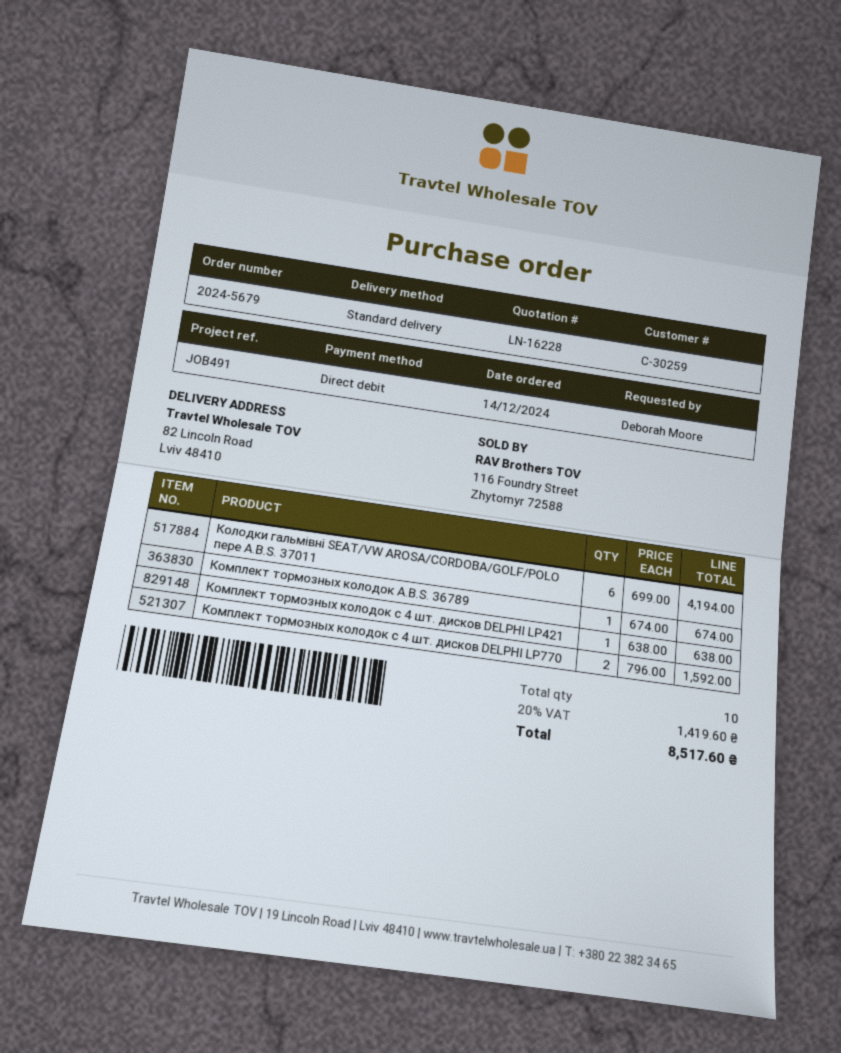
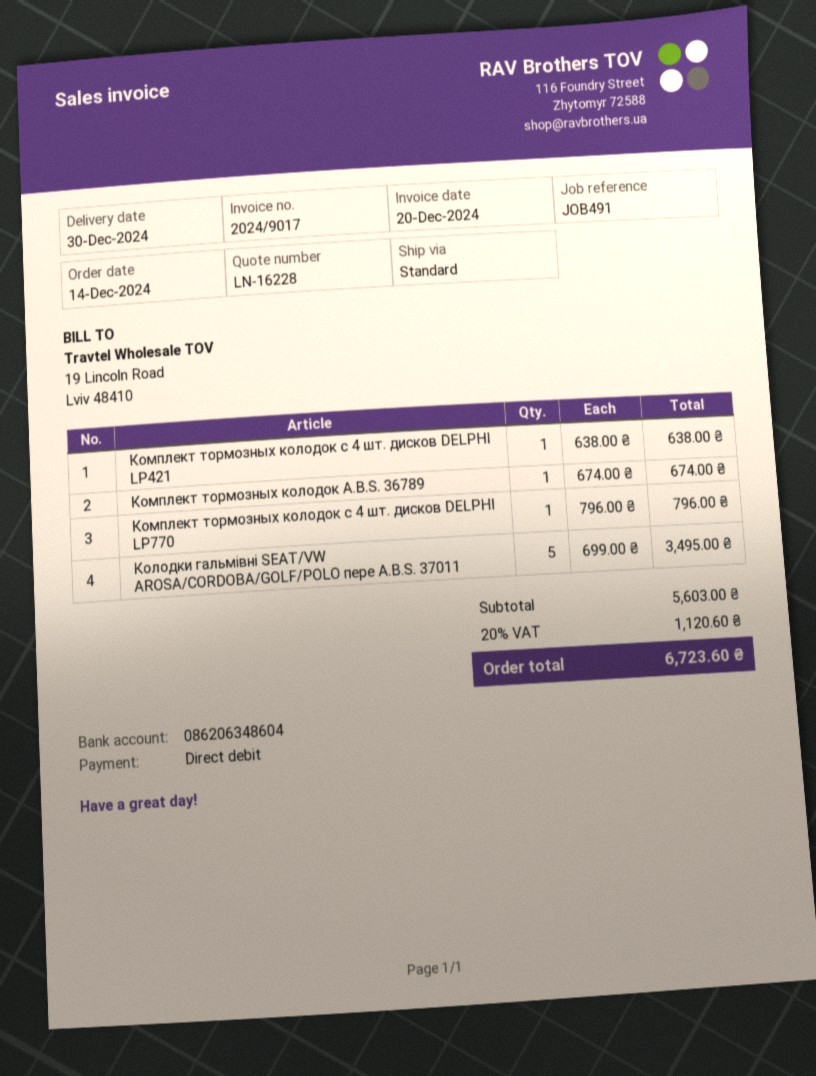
Колодки гальмівні SEAT/VW AROSA/CORDOBA/GOLF/POLO пере A.B.S. 37011: 6 x 699.00 = 4194.00 -> 5 x 699.00 = 3495.00
Комплект тормозных колодок с 4 шт. дисков DELPHI LP770: 2 x 796.00 = 1592.00 -> 1 x 796.00 = 796.00
tax: 20% = 1419.60 -> 20% = 1120.60
total: 8517.60 -> 6723.60

